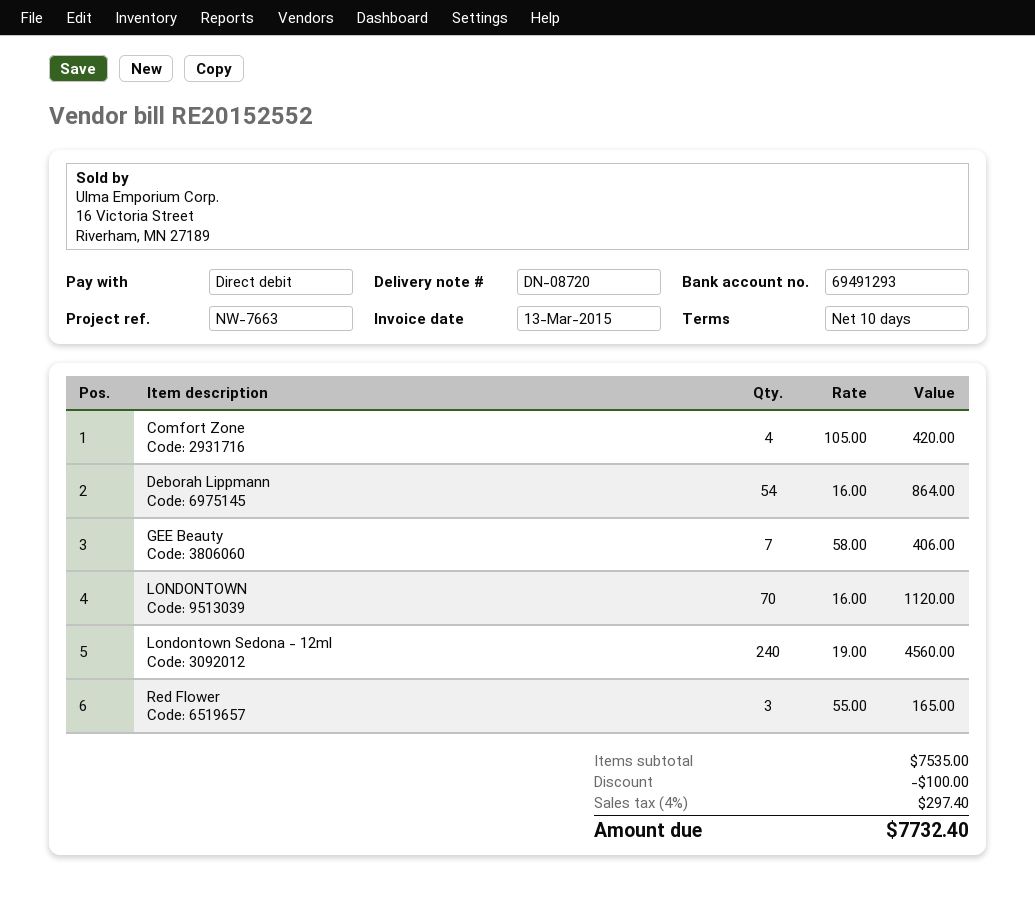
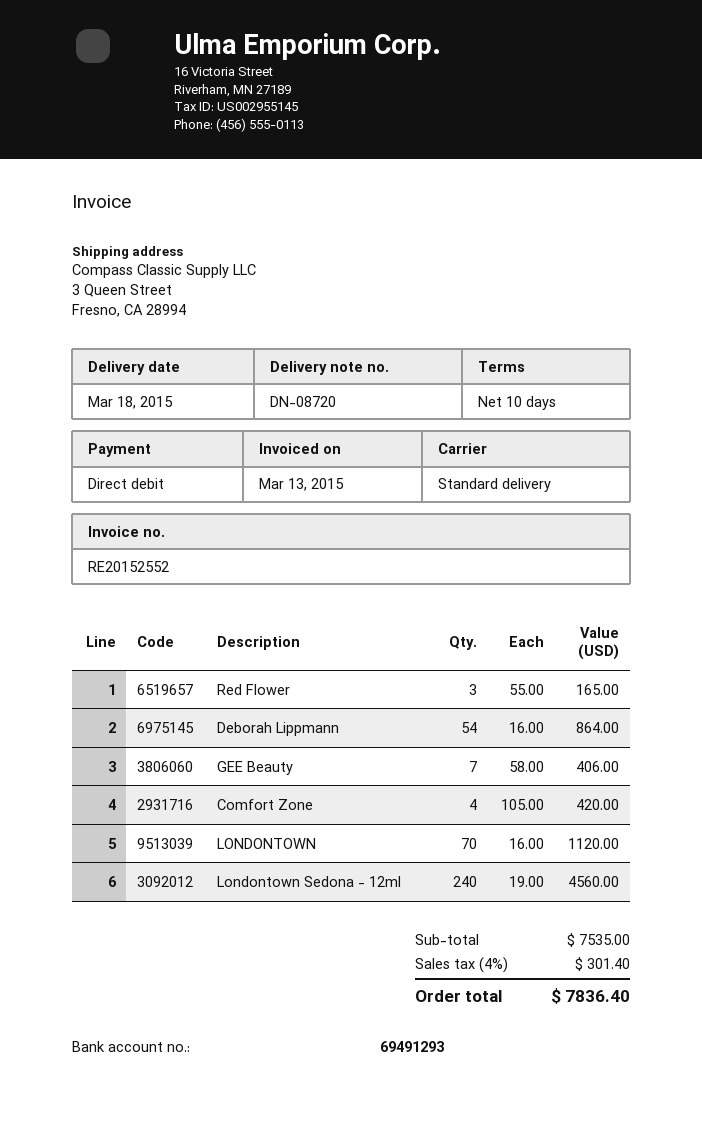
discount: 100.00 -> none
tax: 4% = 297.40 -> 4% = 301.40
total: 7732.40 -> 7836.40

